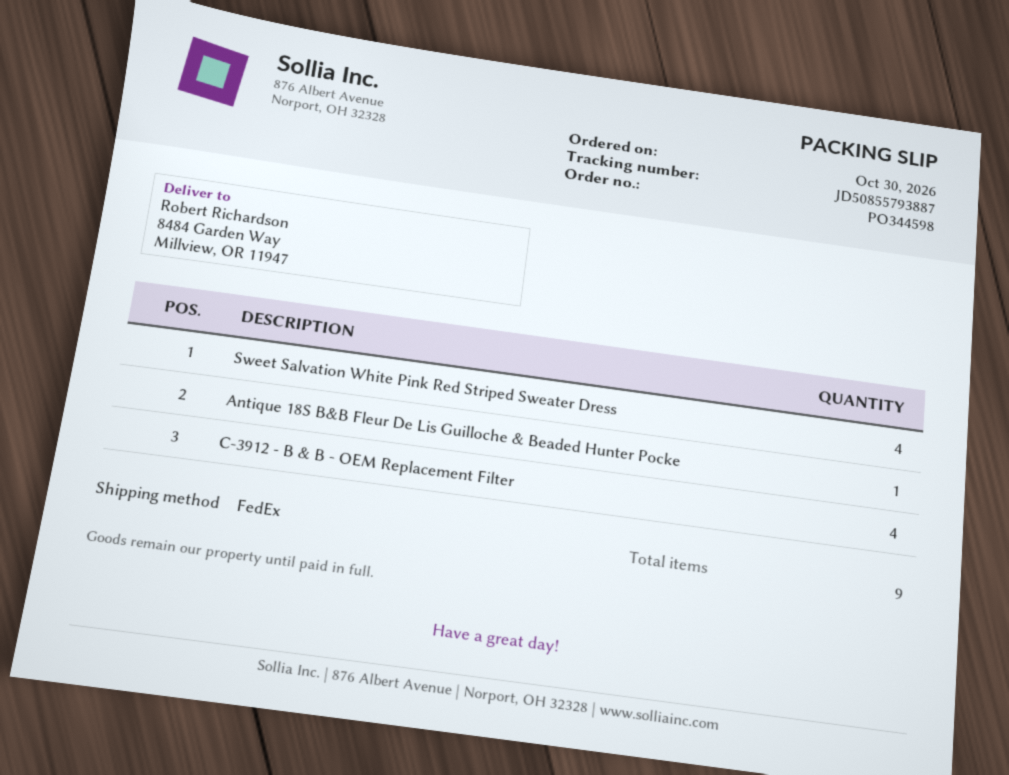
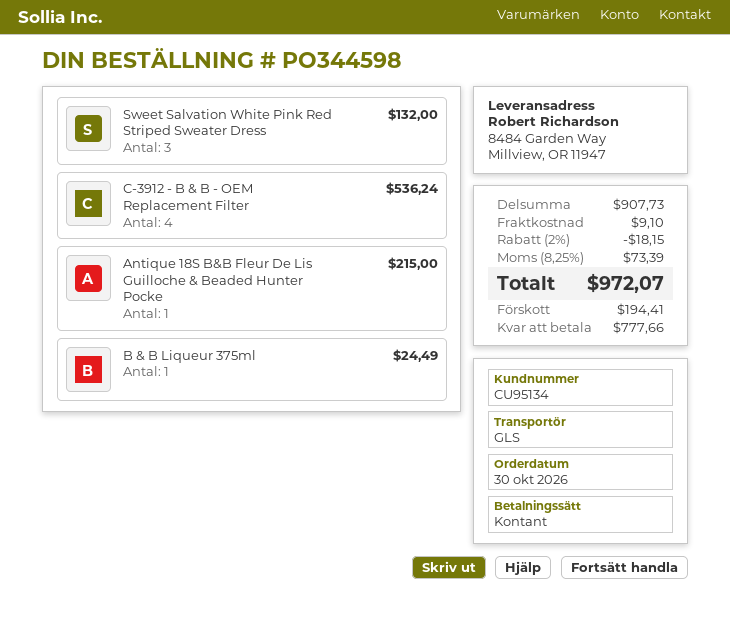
shipping method: FedEx -> GLS
Sweet Salvation White Pink Red Striped Sweater Dress: 4 -> 3
B & B Liqueur 375ml: none -> 1

